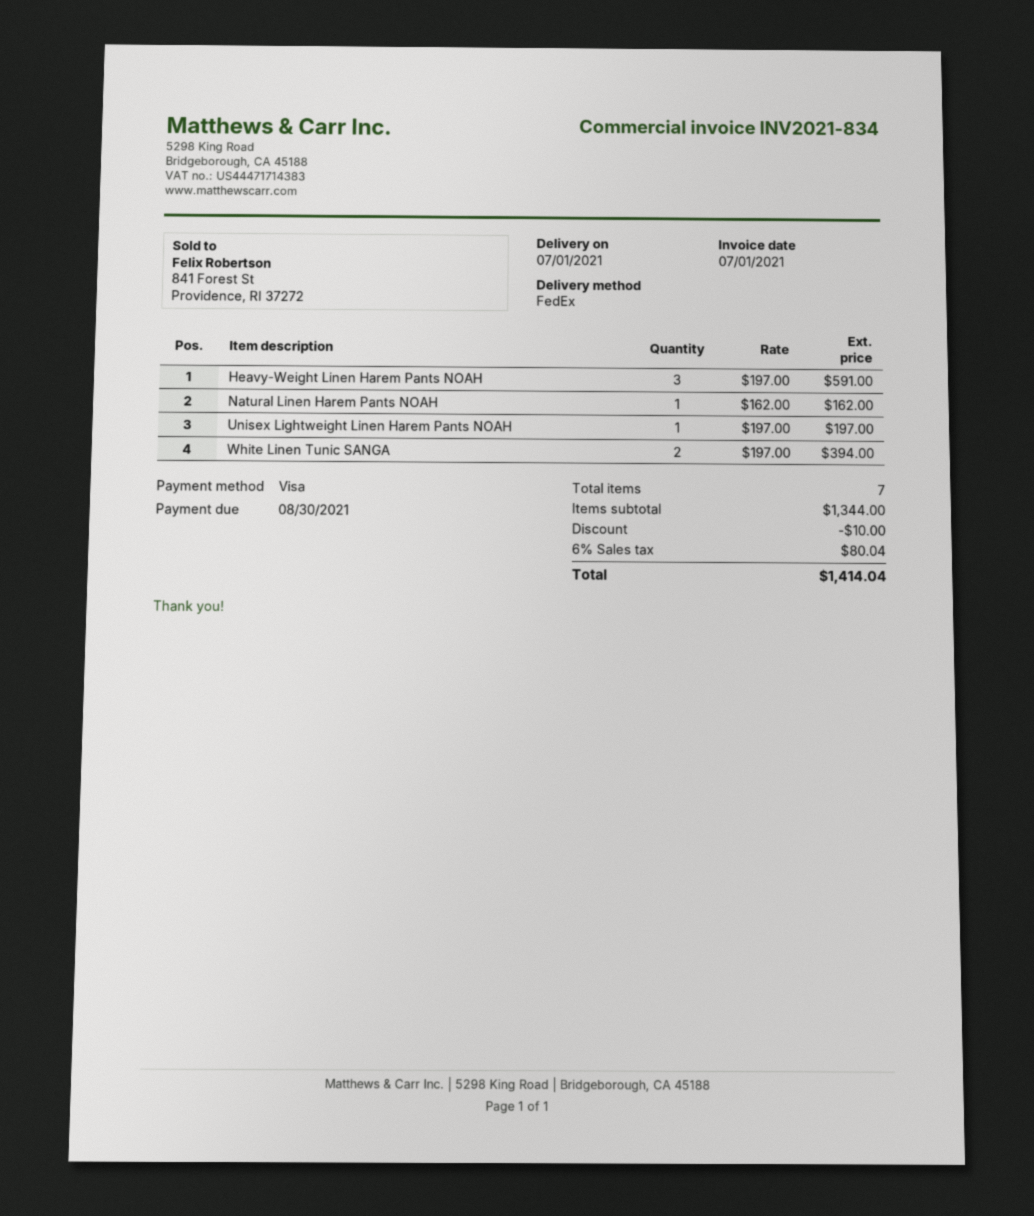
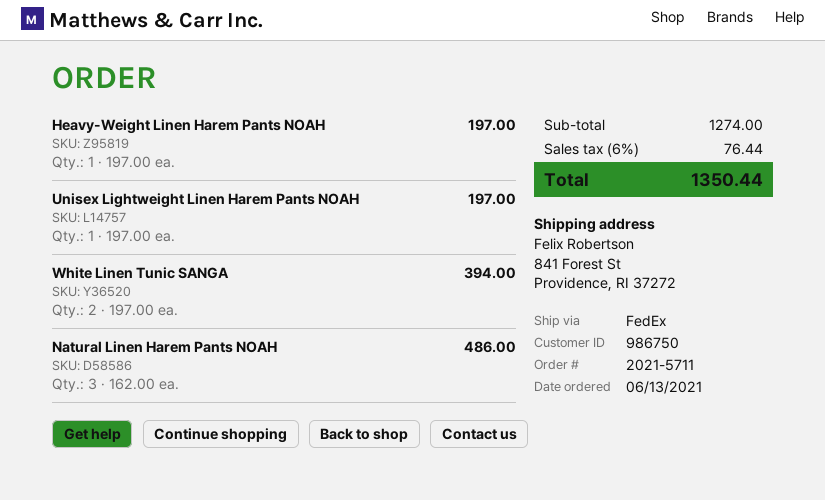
Heavy-Weight Linen Harem Pants NOAH: 3 x 197.00 = 591.00 -> 1 x 197.00 = 197.00
Natural Linen Harem Pants NOAH: 1 x 162.00 = 162.00 -> 3 x 162.00 = 486.00
subtotal: 1344.00 -> 1274.00
discount: 10.00 -> none
tax: 6% = 80.04 -> 6% = 76.44
total: 1414.04 -> 1350.44

